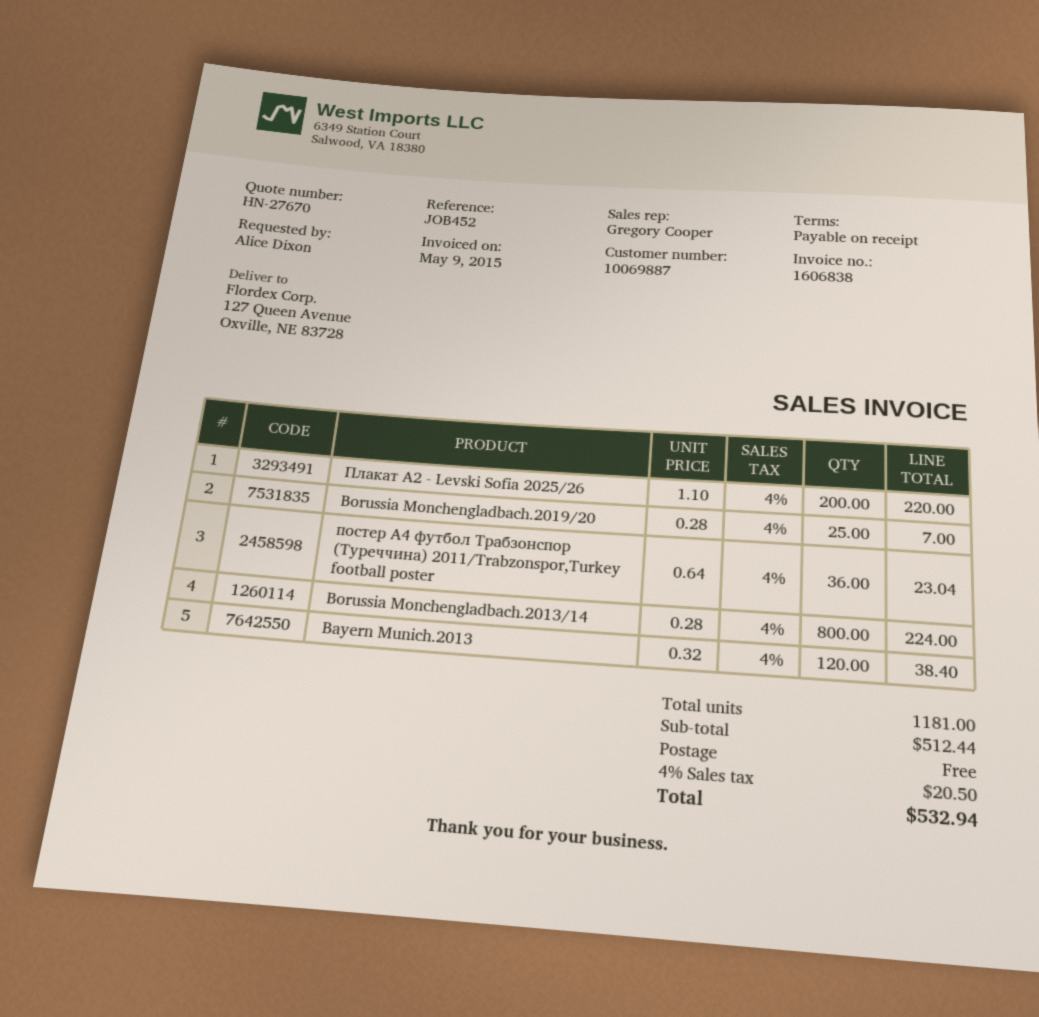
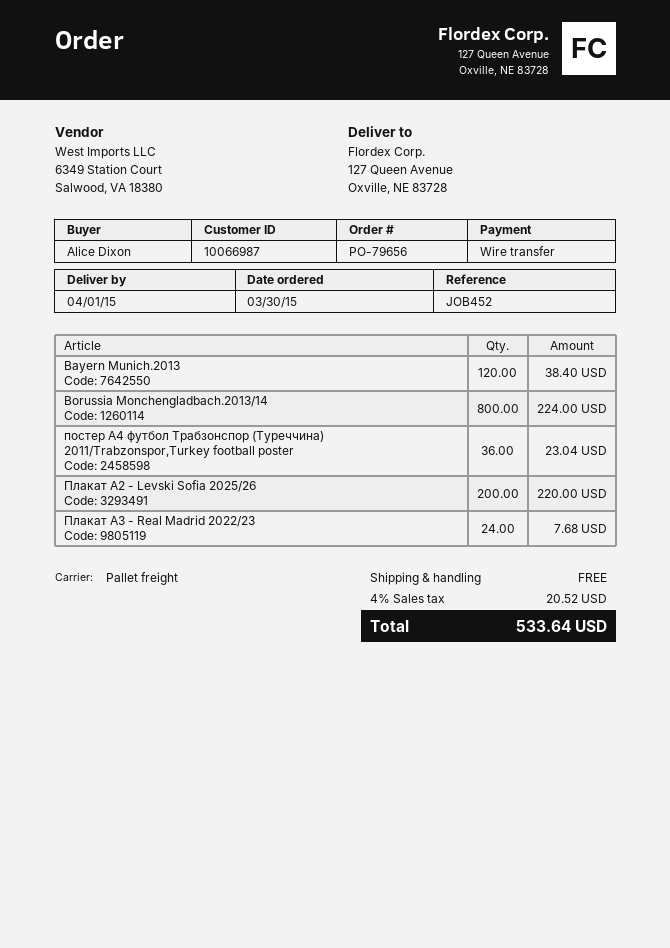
customer number: 10069887 -> 10066987
Borussia Monchengladbach.2019/20: 25 for 7.00 -> none
Плакат А3 - Real Madrid 2022/23: none -> 24 for 7.68
tax: 4% = 20.50 -> 4% = 20.52
total: 532.94 -> 533.64

